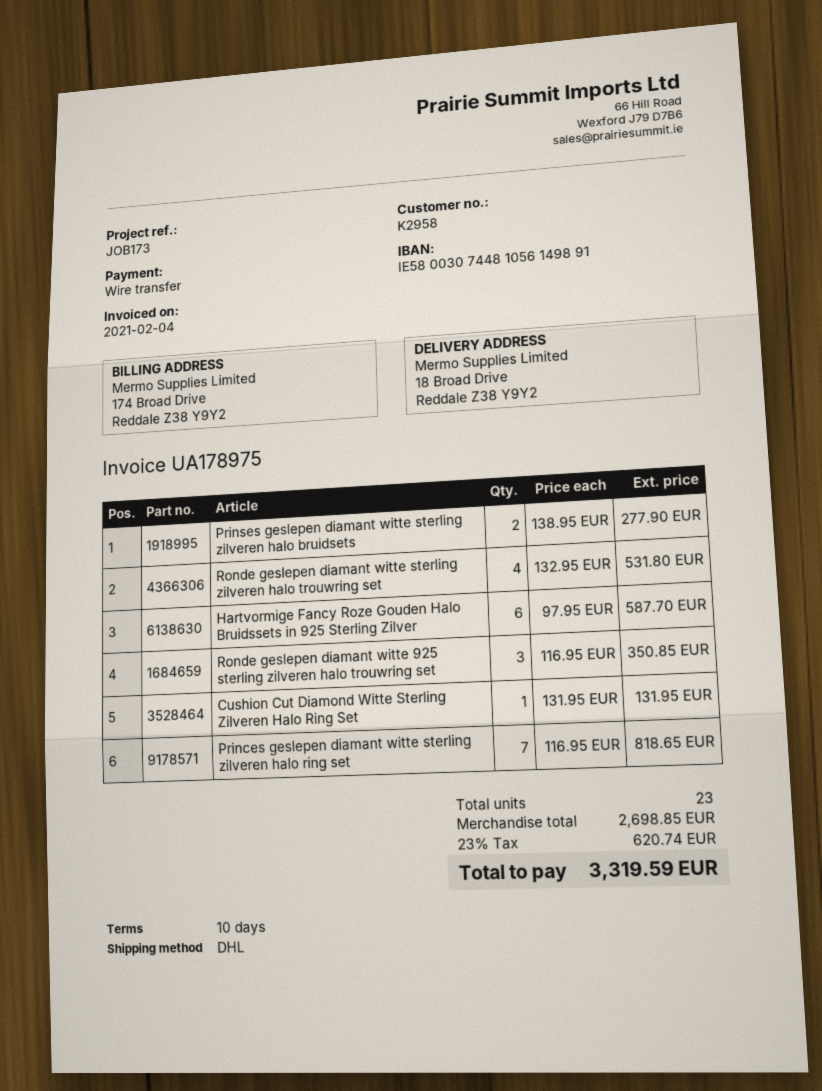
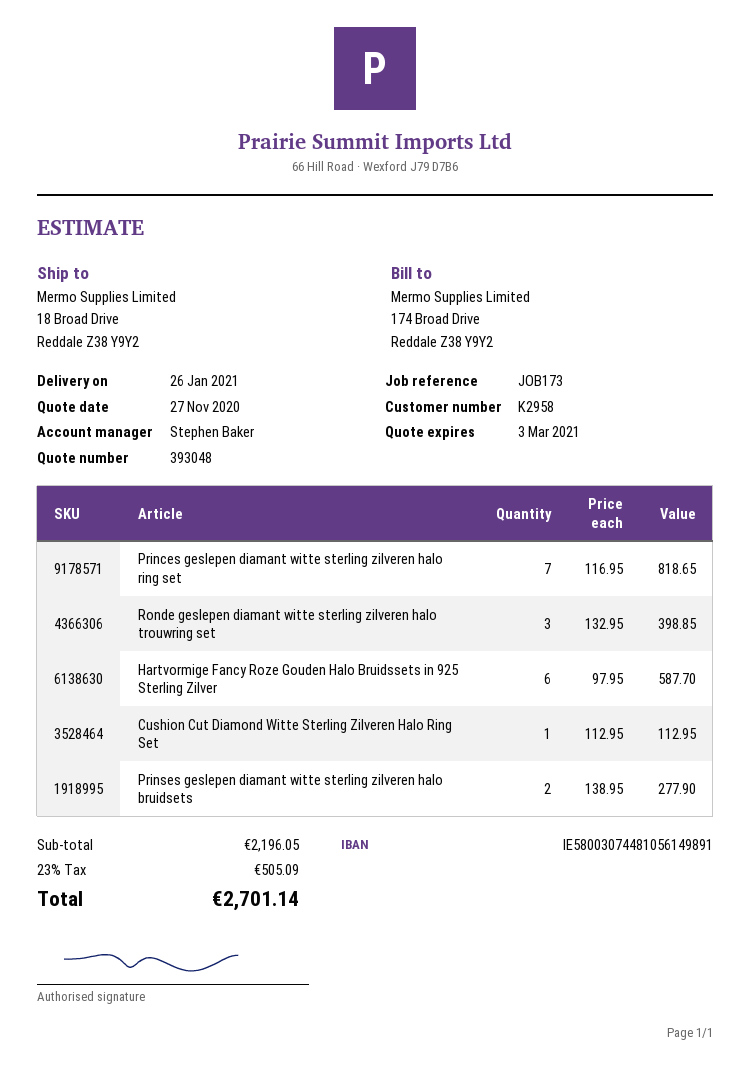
Ronde geslepen diamant witte sterling zilveren halo trouwring set: 4 x 132.95 = 531.80 -> 3 x 132.95 = 398.85
Ronde geslepen diamant witte 925 sterling zilveren halo trouwring set: 3 x 116.95 = 350.85 -> none
Cushion Cut Diamond Witte Sterling Zilveren Halo Ring Set: 1 x 131.95 = 131.95 -> 1 x 112.95 = 112.95
subtotal: 2698.85 -> 2196.05
tax: 23% = 620.74 -> 23% = 505.09
total: 3319.59 -> 2701.14

